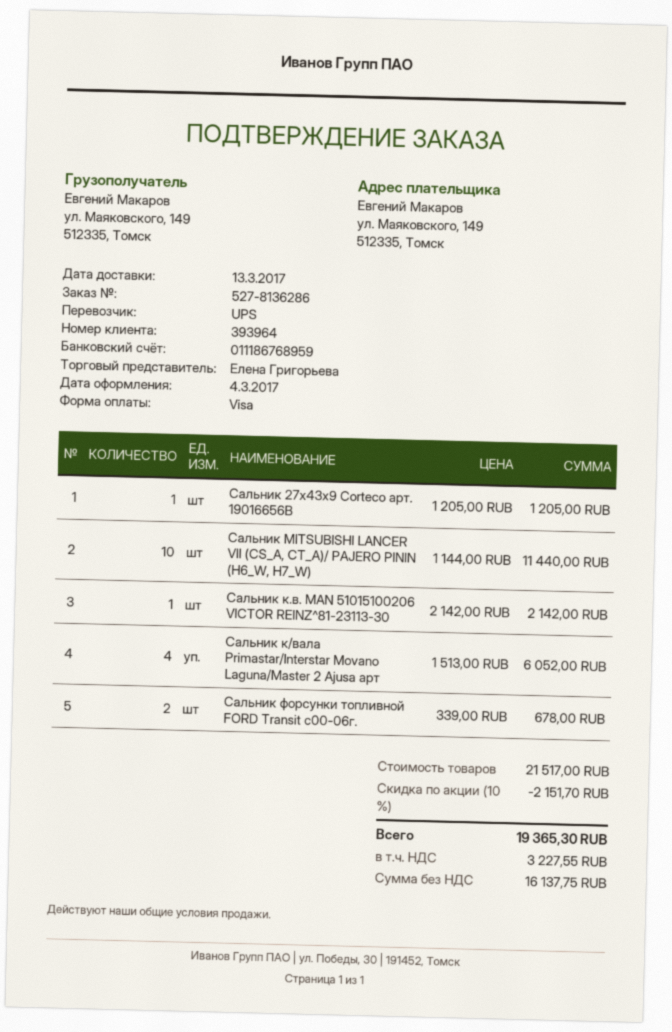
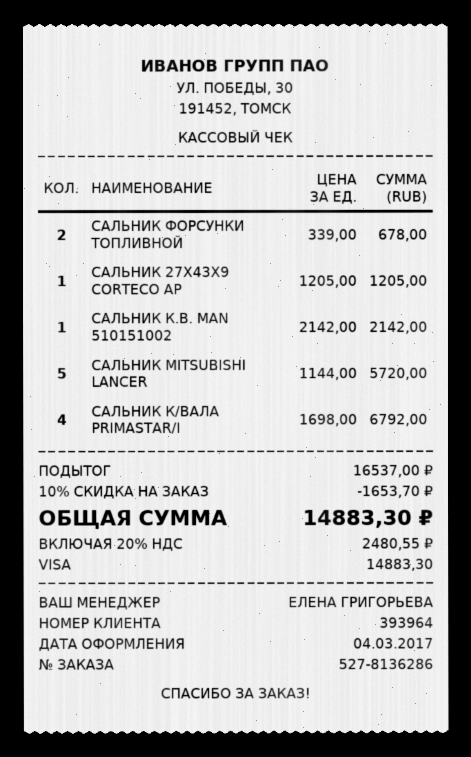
Сальник MITSUBISHI LANCER VII (CS_A, CT_A)/ PAJERO PININ (H6_W, H7_W): 10 x 1144.00 = 11440.00 -> 5 x 1144.00 = 5720.00
Сальник к/вала Primastar/Interstar Movano Laguna/Master 2 Ajusa арт: 4 x 1513.00 = 6052.00 -> 4 x 1698.00 = 6792.00
subtotal: 21517.00 -> 16537.00
discount: 10% = 2151.70 -> 10% = 1653.70
tax: 3227.55 -> 2480.55
total: 19365.30 -> 14883.30

